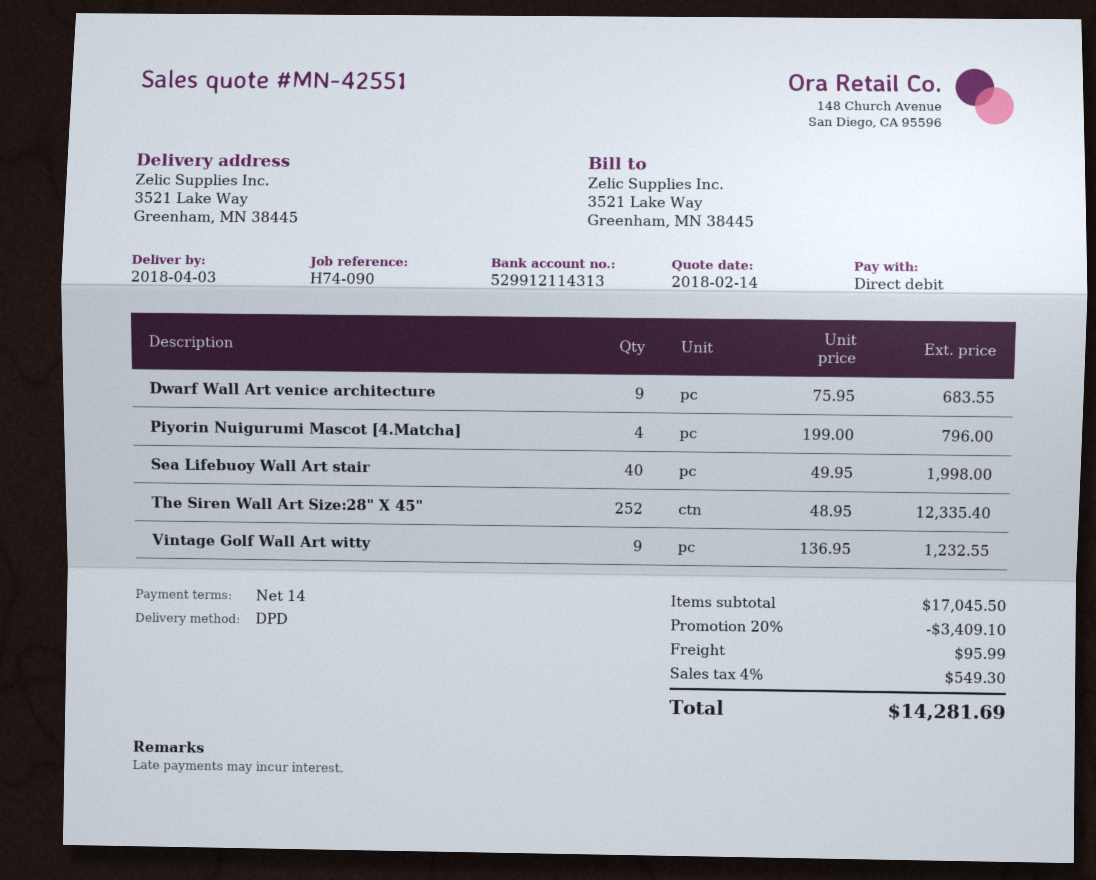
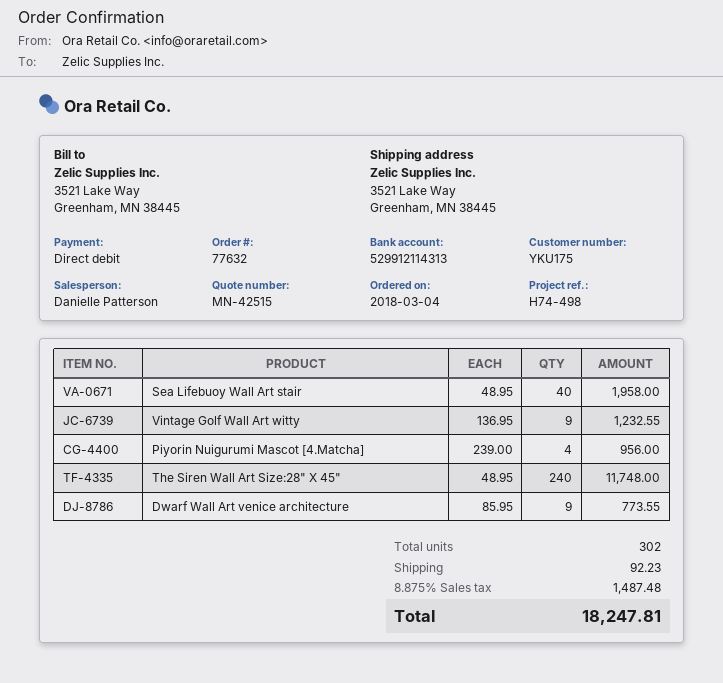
quote number: MN-42551 -> MN-42515
reference: H74-090 -> H74-498
Dwarf Wall Art venice architecture: 9 x 75.95 = 683.55 -> 9 x 85.95 = 773.55
Piyorin Nuigurumi Mascot [4.Matcha]: 4 x 199.00 = 796.00 -> 4 x 239.00 = 956.00
Sea Lifebuoy Wall Art stair: 40 x 49.95 = 1998.00 -> 40 x 48.95 = 1958.00
The Siren Wall Art Size:28" X 45": 252 x 48.95 = 12335.40 -> 240 x 48.95 = 11748.00
discount: 20% = 3409.10 -> none
shipping: 95.99 -> 92.23
tax: 4% = 549.30 -> 8.875% = 1487.48
total: 14281.69 -> 18247.81

